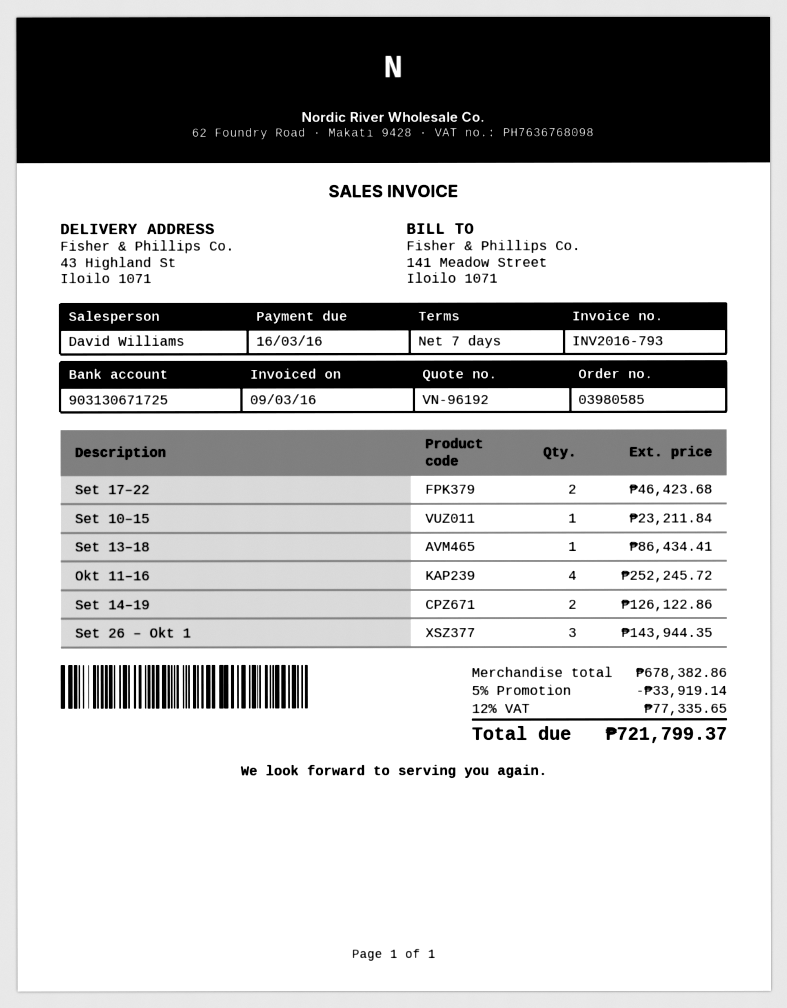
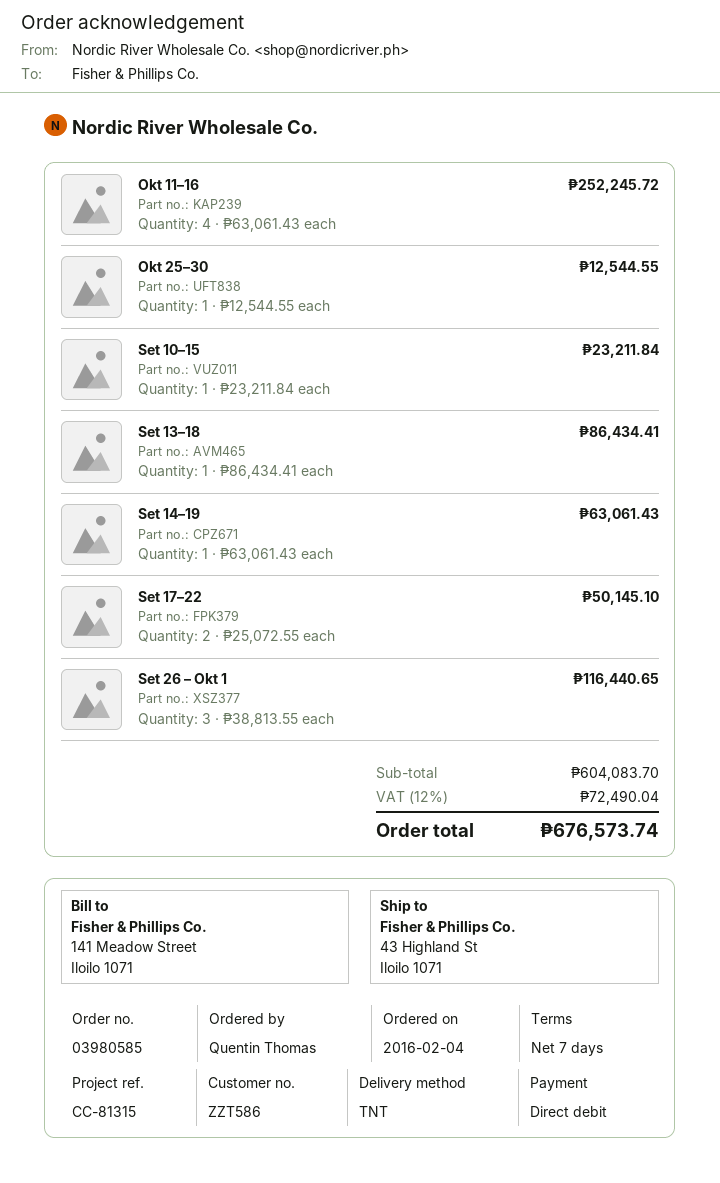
Set 17–22: 2 for 46423.68 -> 2 for 50145.10
Set 14–19: 2 for 126122.86 -> 1 for 63061.43
Set 26 – Okt 1: 3 for 143944.35 -> 3 for 116440.65
Okt 25–30: none -> 1 for 12544.55
subtotal: 678382.86 -> 604083.70
discount: 5% = 33919.14 -> none
tax: 12% = 77335.65 -> 12% = 72490.04
total: 721799.37 -> 676573.74

